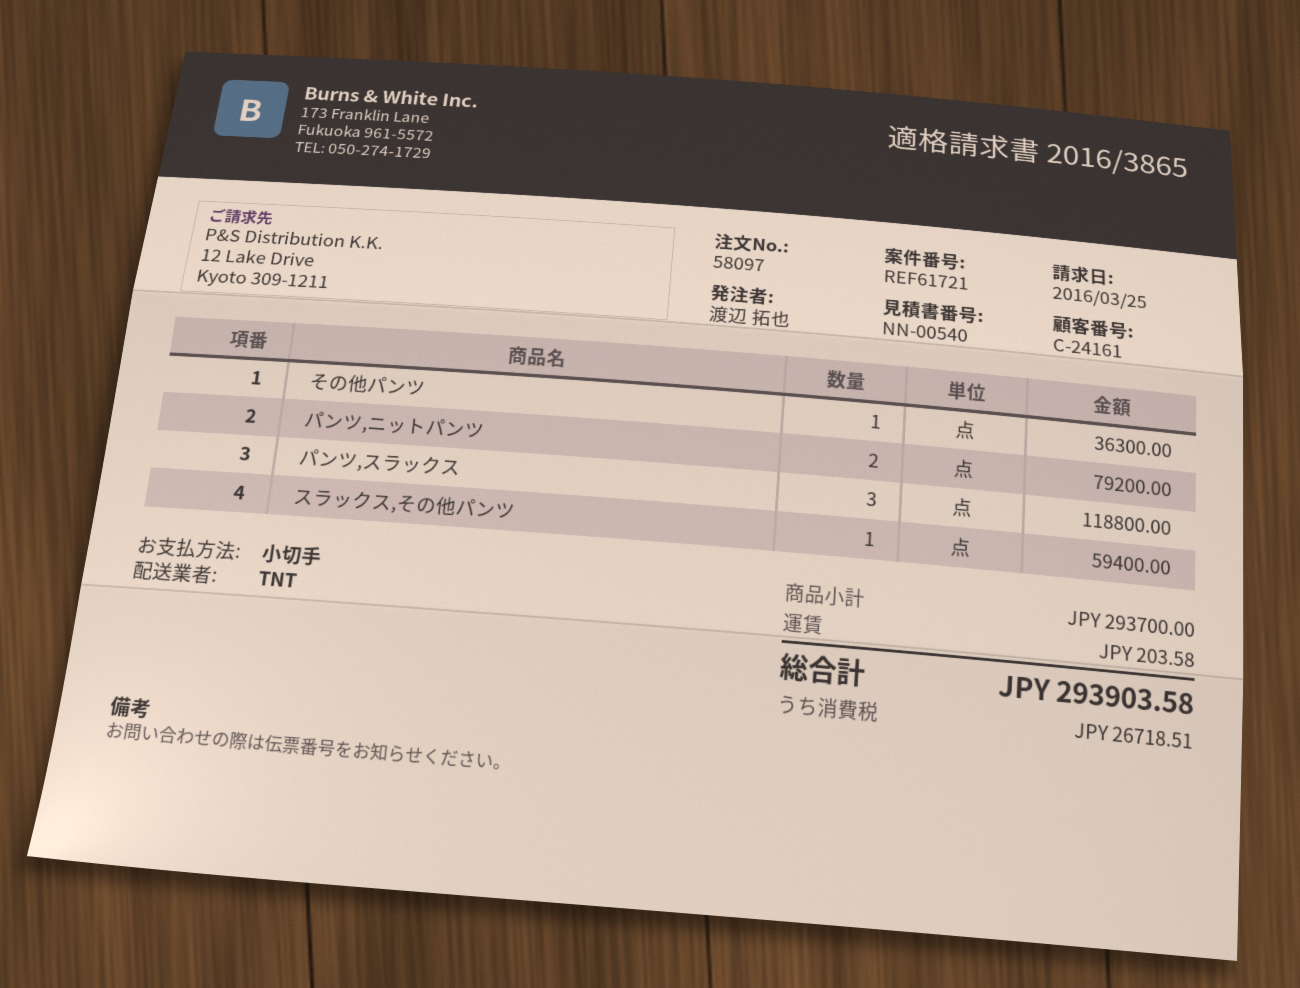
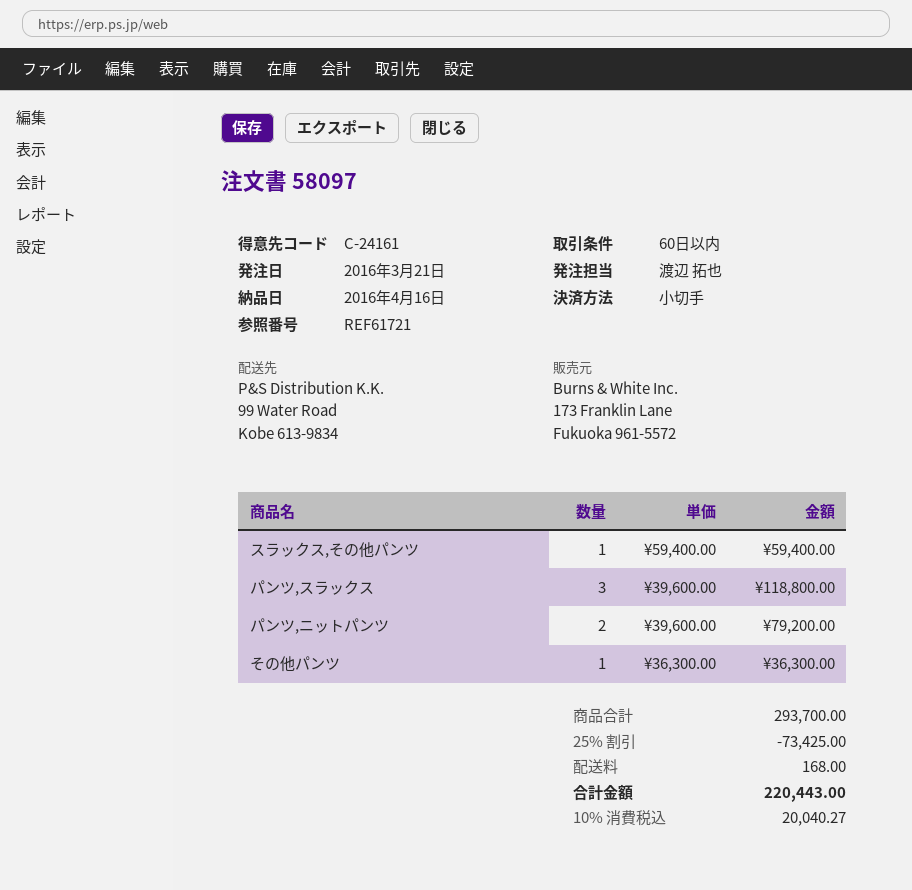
discount: none -> 25% = 73425.00
shipping: 203.58 -> 168.00
tax: 26718.51 -> 20040.27
total: 293903.58 -> 220443.00

